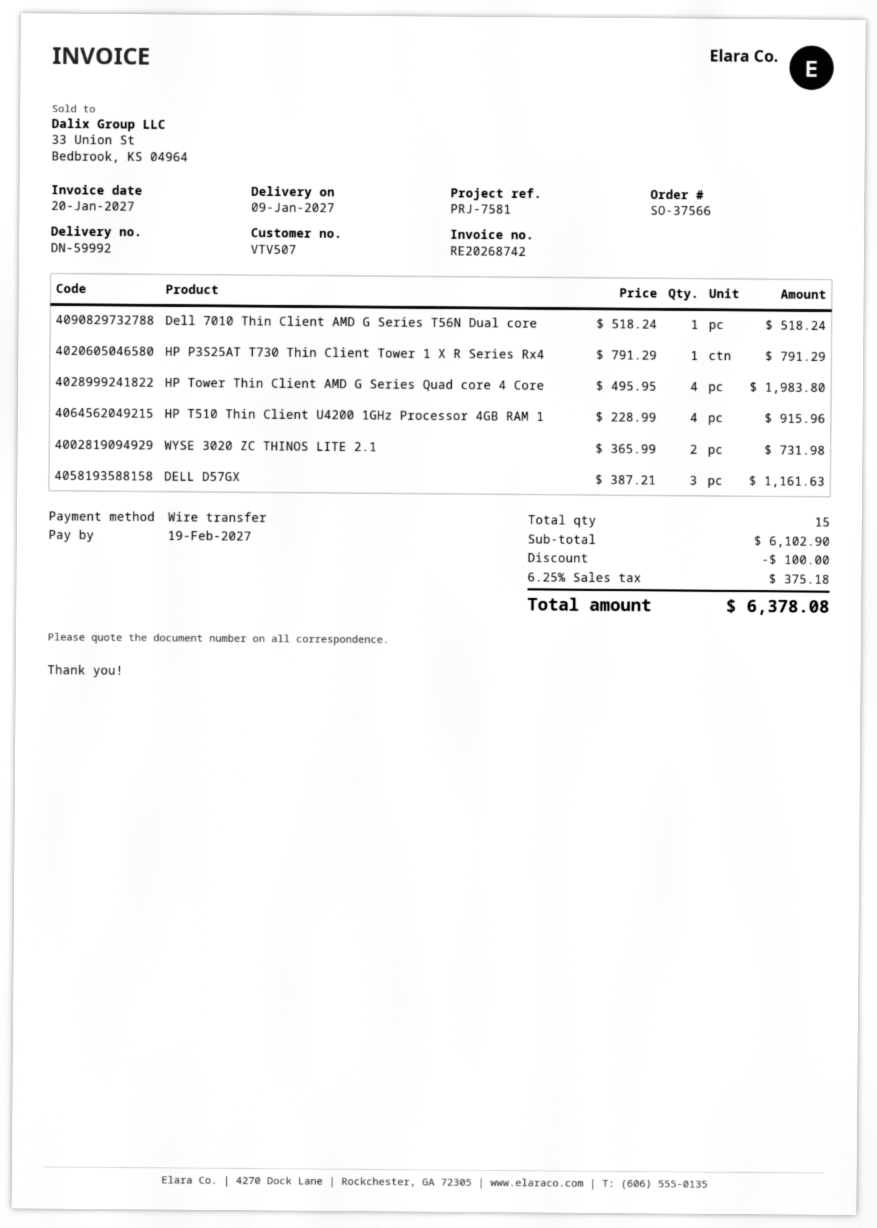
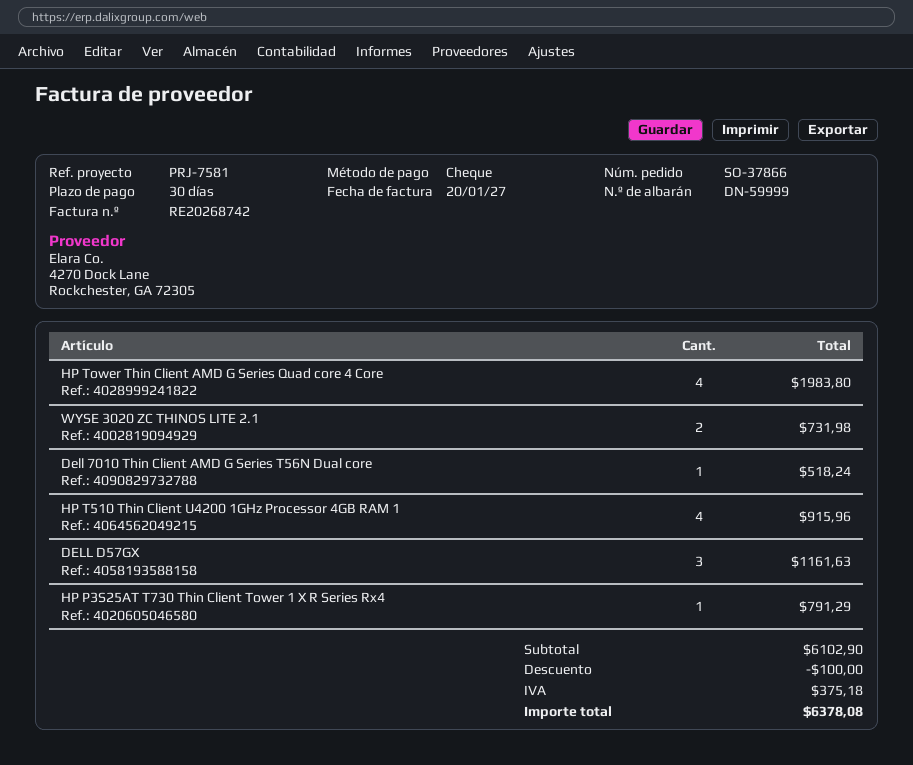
order number: SO-37566 -> SO-37866
delivery note number: DN-59992 -> DN-59999
payment method: bank transfer -> cheque

